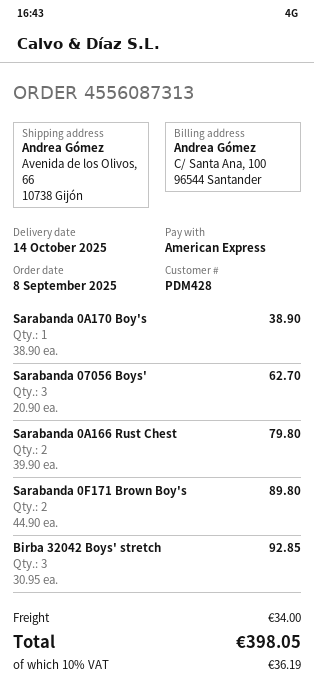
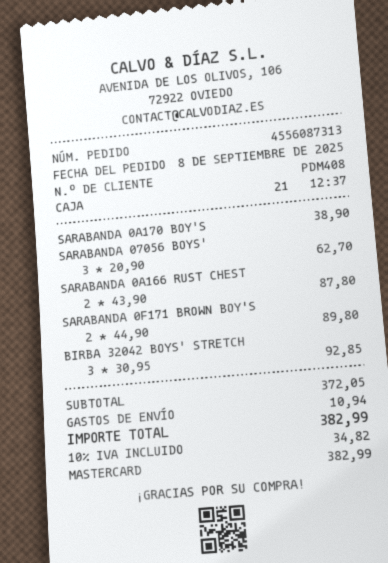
customer number: PDM428 -> PDM408
payment method: American Express -> Mastercard
Sarabanda 0A166 Rust Chest: 2 x 39.90 = 79.80 -> 2 x 43.90 = 87.80
shipping: 34.00 -> 10.94
tax: 10% = 36.19 -> 10% = 34.82
total: 398.05 -> 382.99

